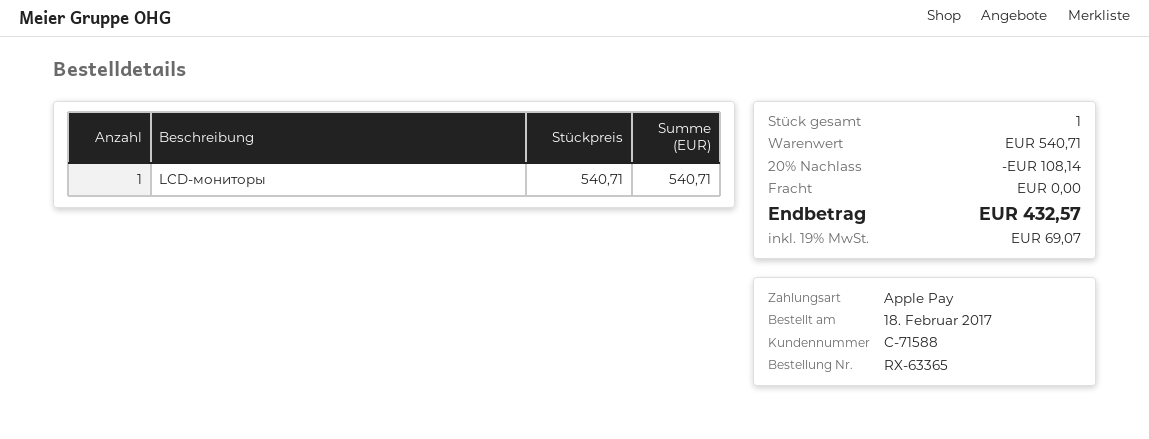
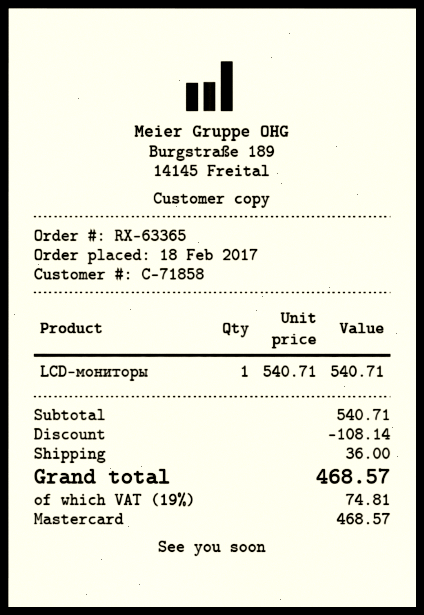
customer number: C-71588 -> C-71858
payment method: Apple Pay -> Mastercard
shipping: 0.00 -> 36.00
tax: 19% = 69.07 -> 19% = 74.81
total: 432.57 -> 468.57

